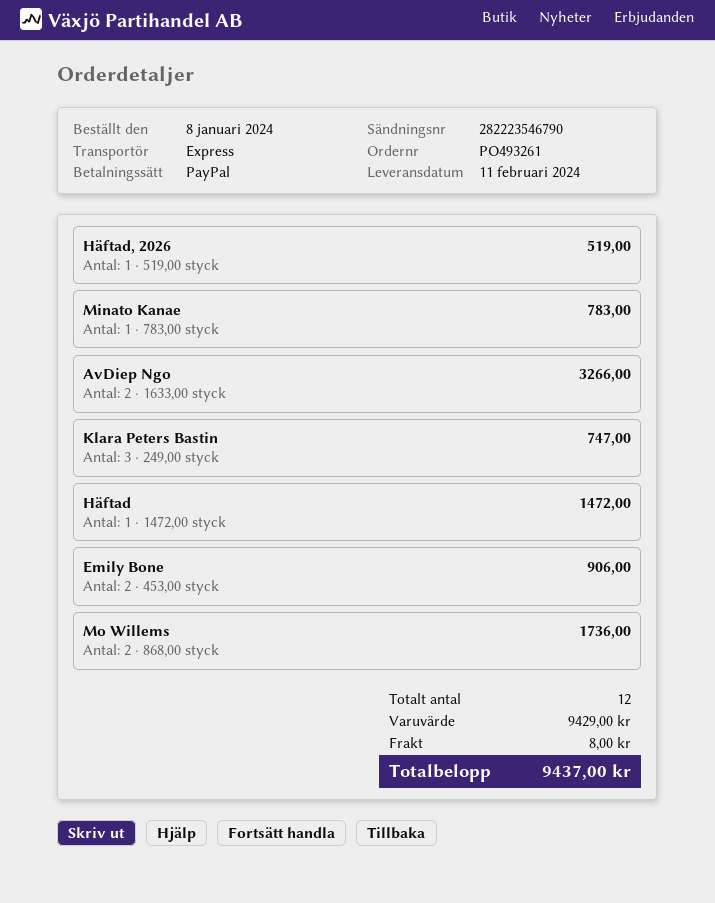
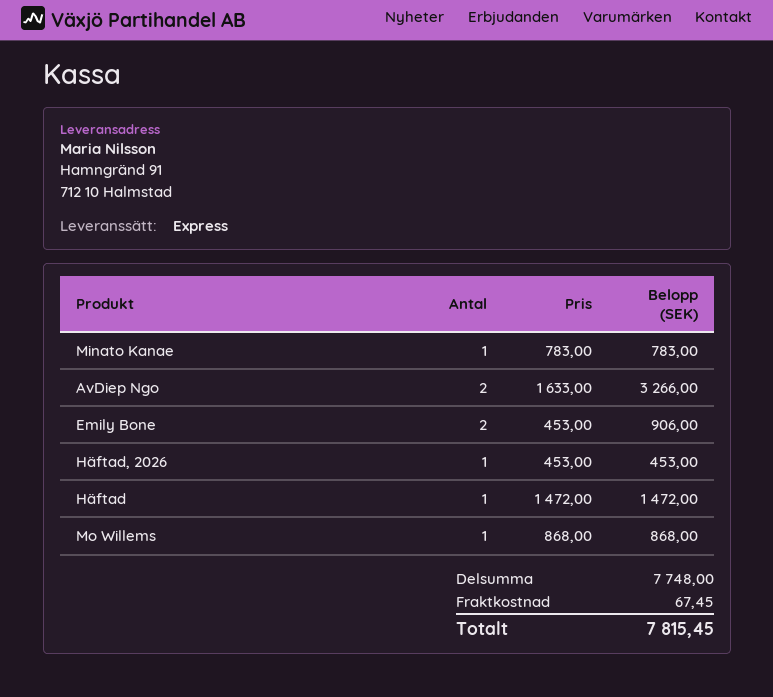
Häftad, 2026: 1 x 519.00 = 519.00 -> 1 x 453.00 = 453.00
Klara Peters Bastin: 3 x 249.00 = 747.00 -> none
Mo Willems: 2 x 868.00 = 1736.00 -> 1 x 868.00 = 868.00
subtotal: 9429.00 -> 7748.00
shipping: 8.00 -> 67.45
total: 9437.00 -> 7815.45

